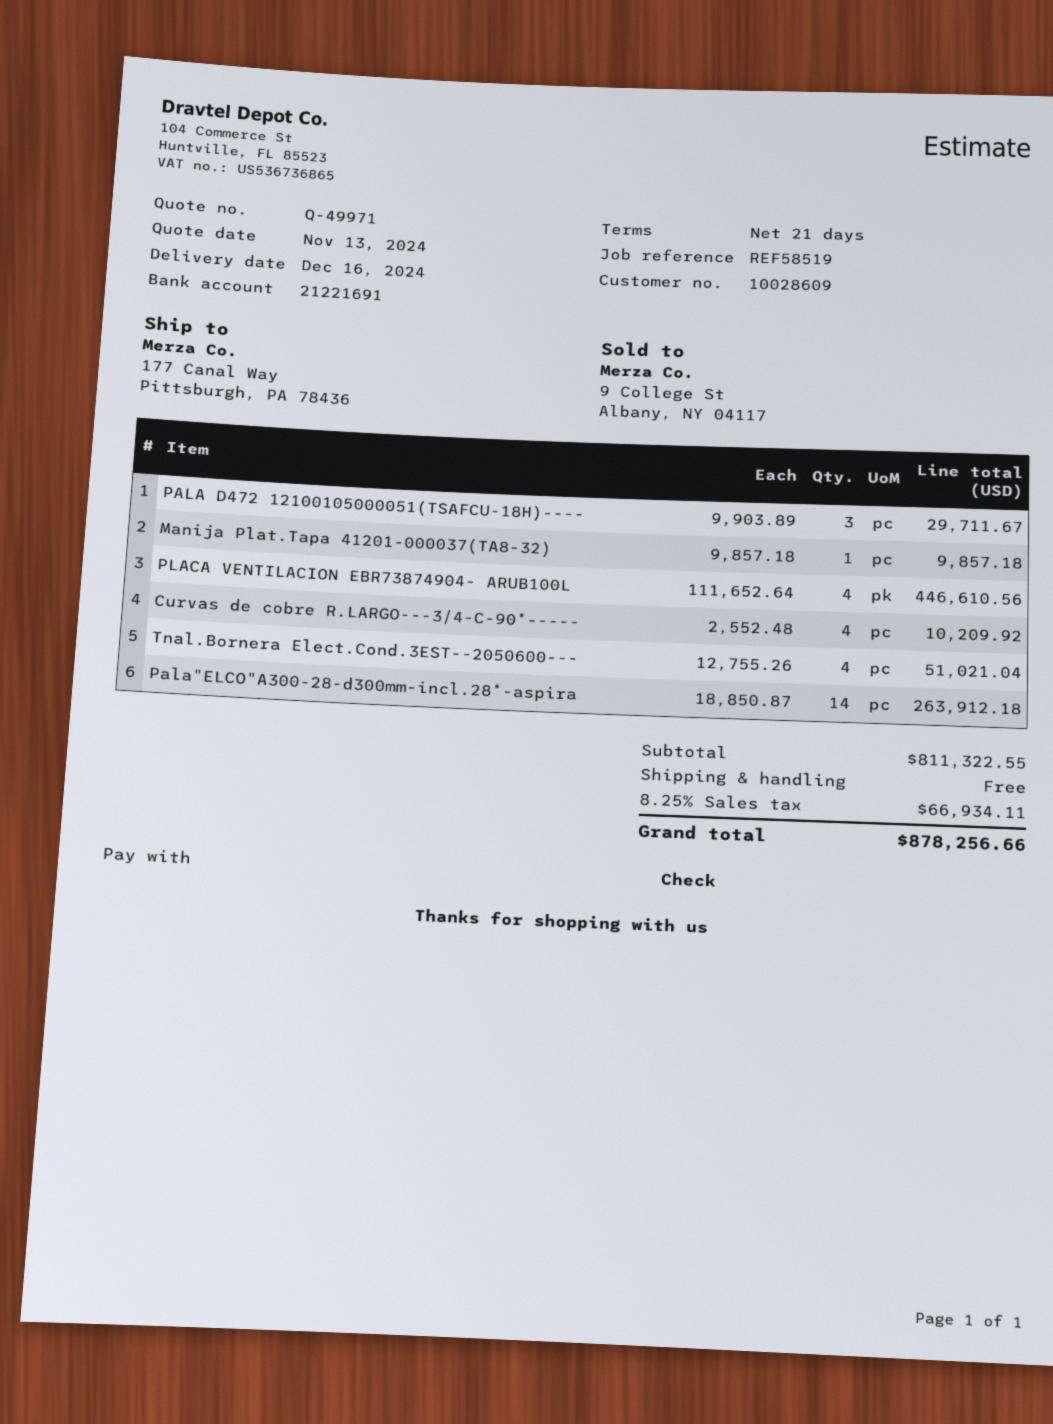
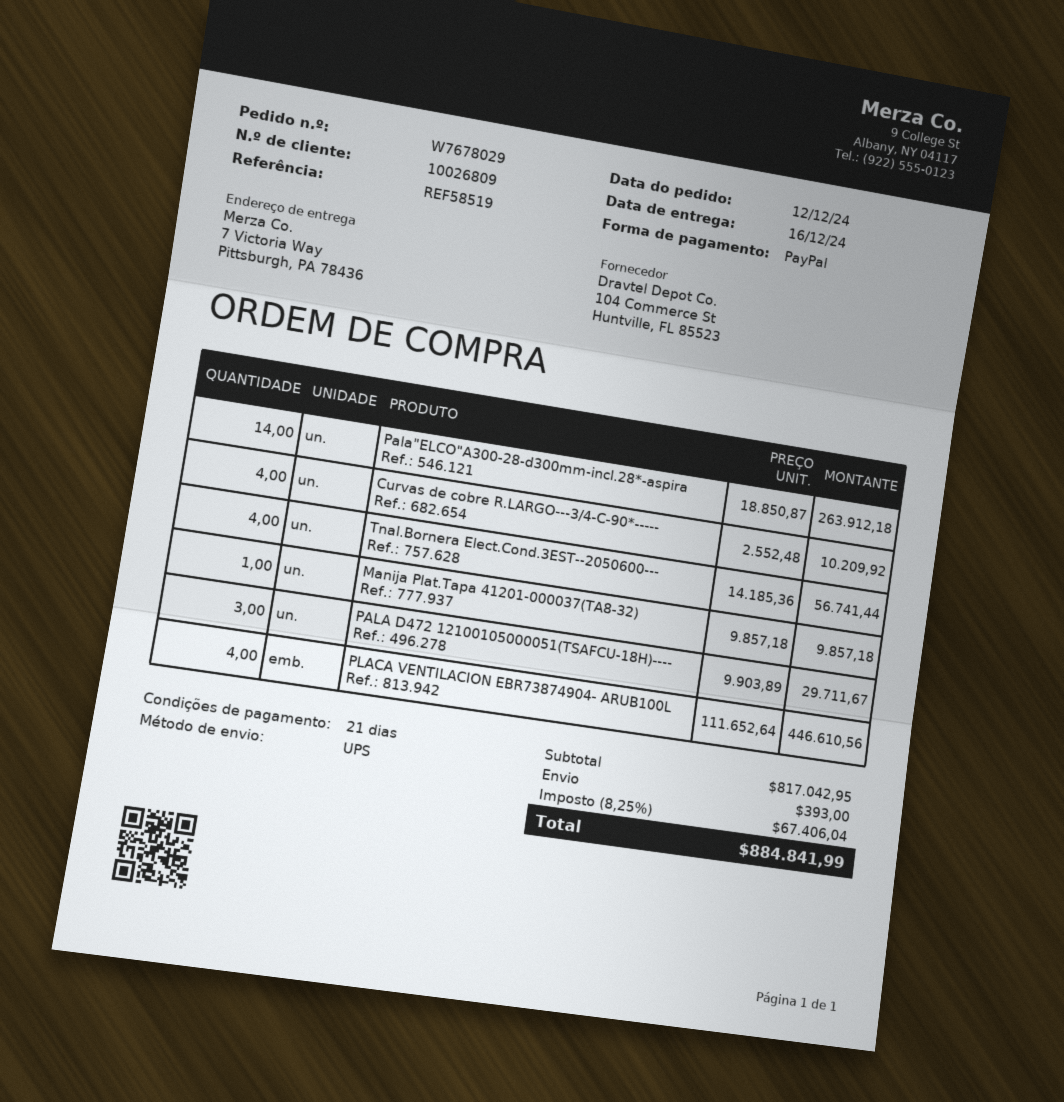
customer number: 10028609 -> 10026809
payment method: cheque -> PayPal
ship to: 177 Canal Way, Pittsburgh, PA 78436 -> 7 Victoria Way, Pittsburgh, PA 78436
Tnal.Bornera Elect.Cond.3EST--2050600---: 4 x 12755.26 = 51021.04 -> 4 x 14185.36 = 56741.44
subtotal: 811322.55 -> 817042.95
shipping: 0.00 -> 393.00
tax: 8.25% = 66934.11 -> 8.25% = 67406.04
total: 878256.66 -> 884841.99

